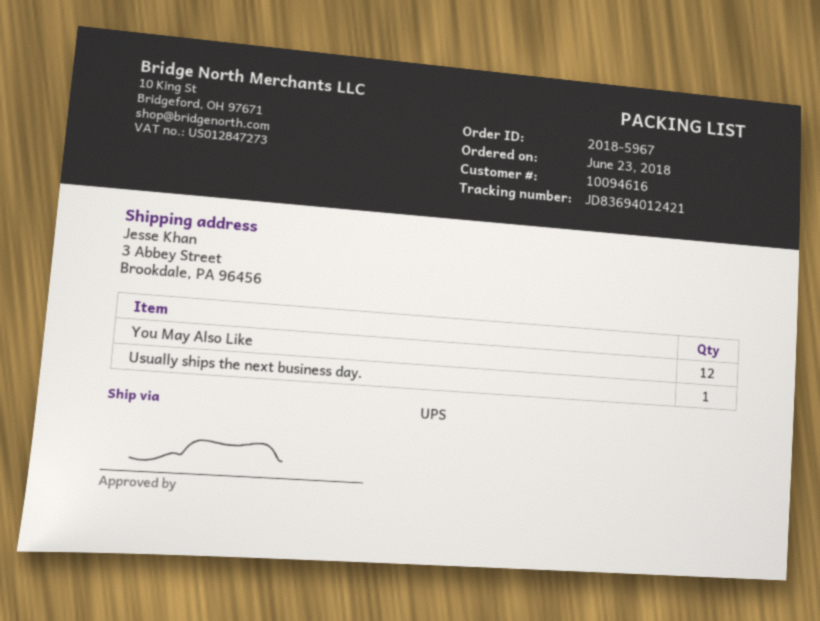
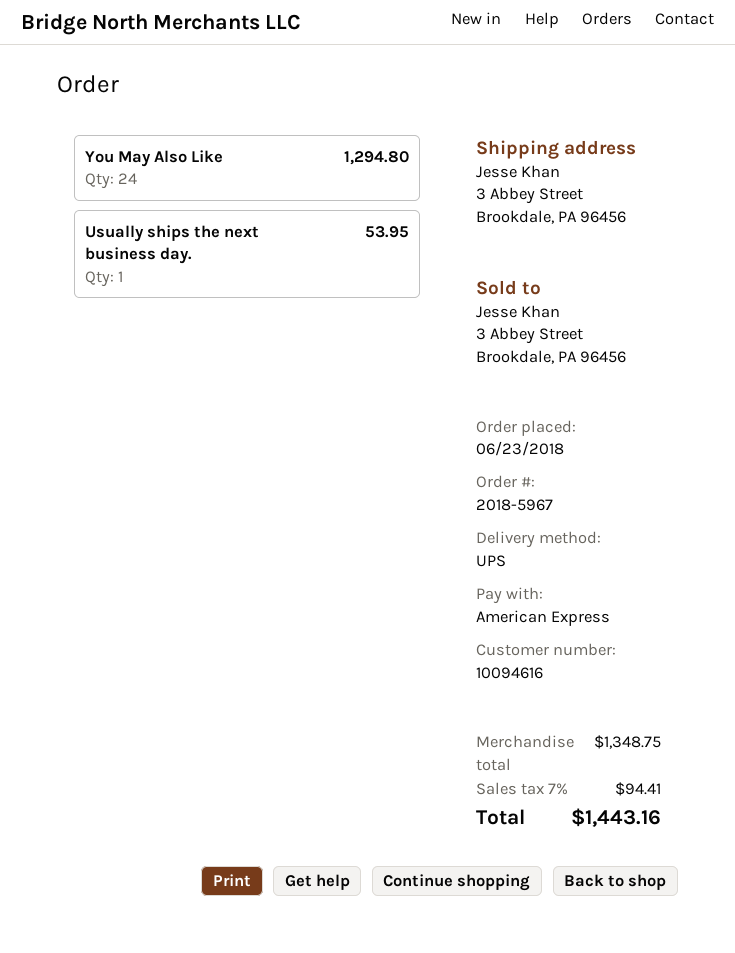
You May Also Like: 12 -> 24

